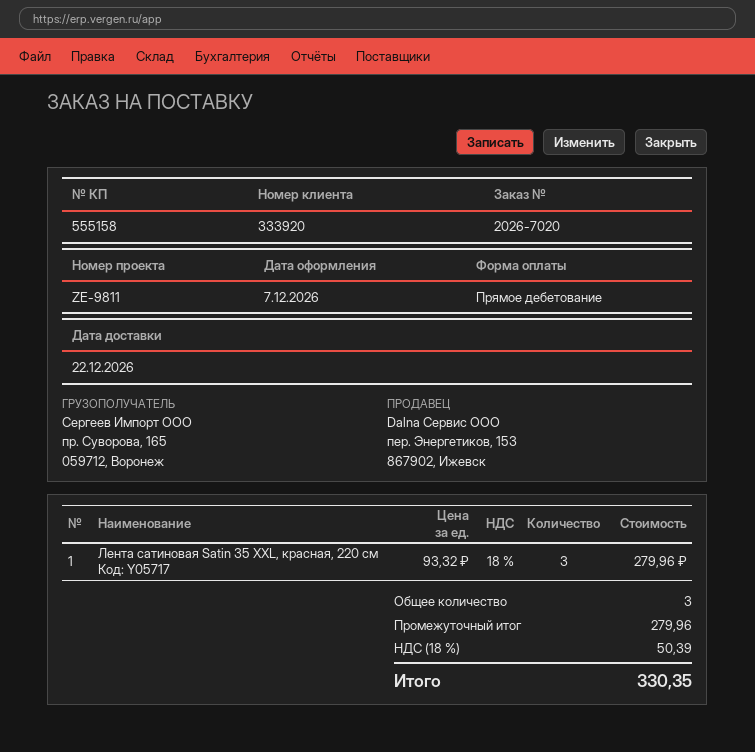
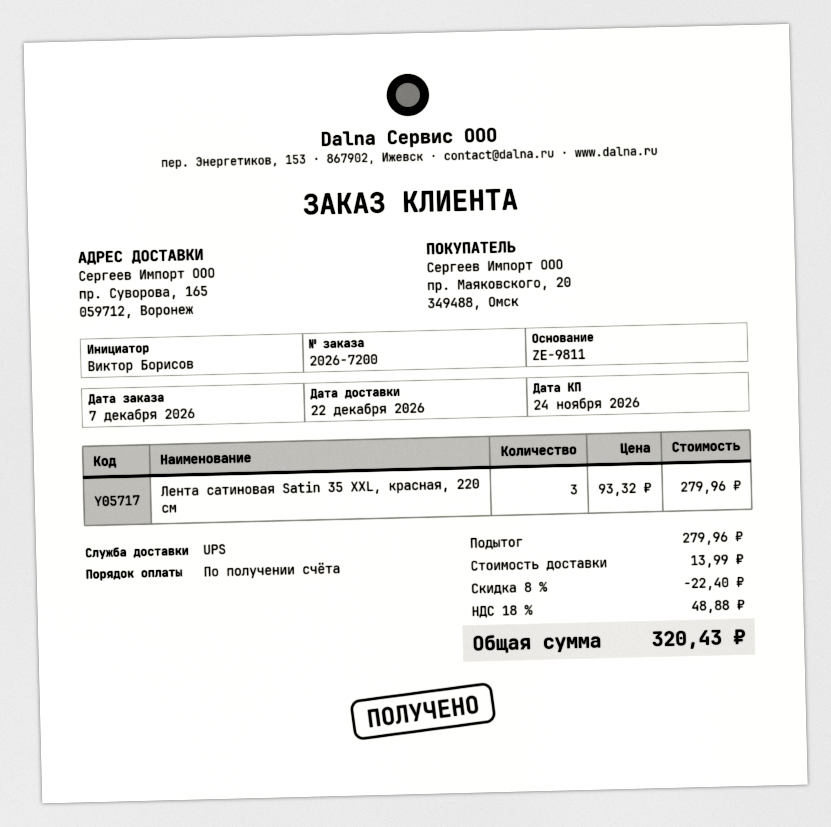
order number: 2026-7020 -> 2026-7200
discount: none -> 8% = 22.40
shipping: none -> 13.99
tax: 18% = 50.39 -> 18% = 48.88
total: 330.35 -> 320.43

